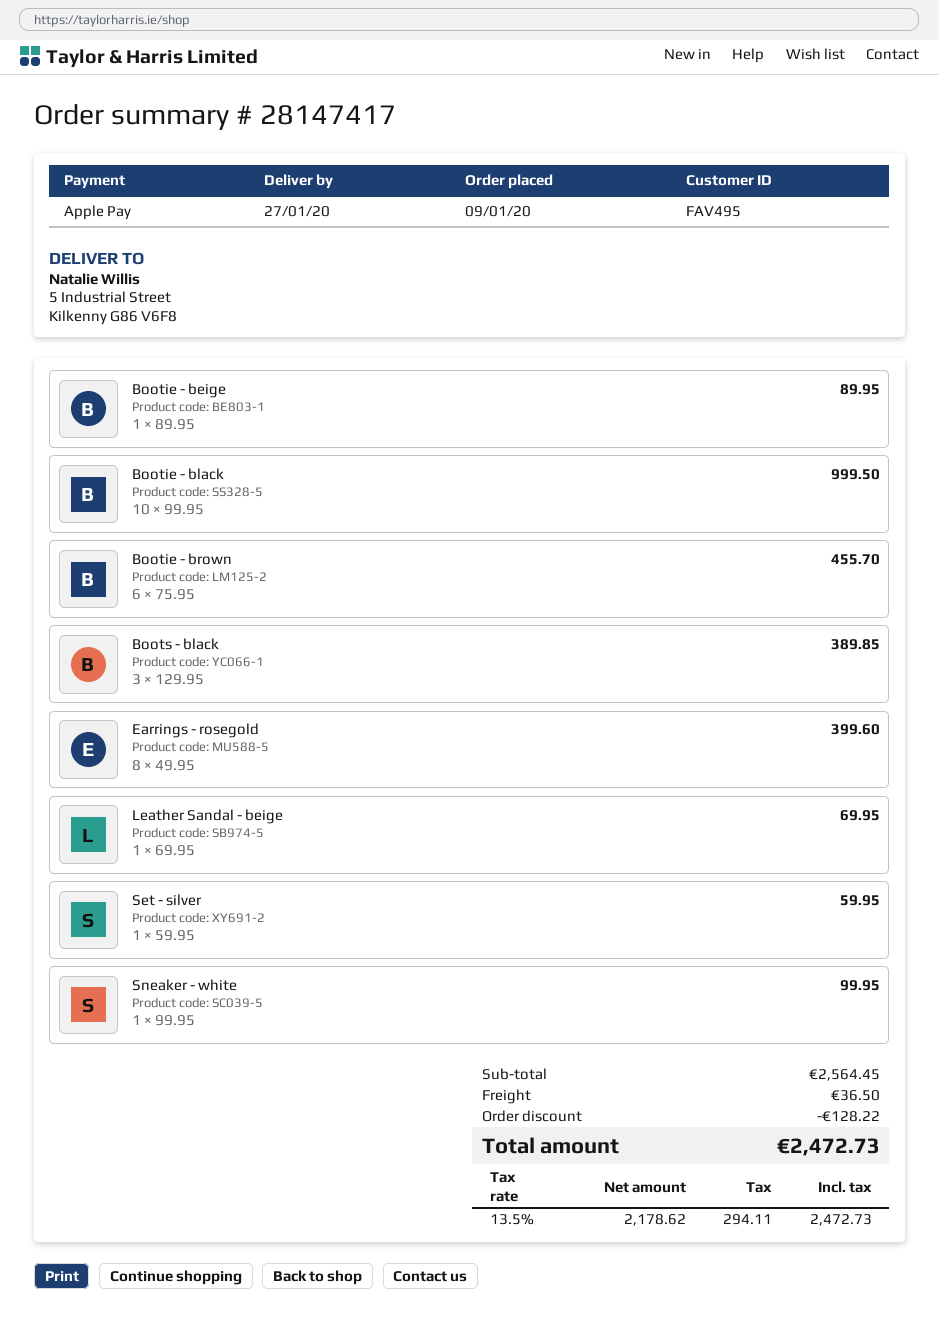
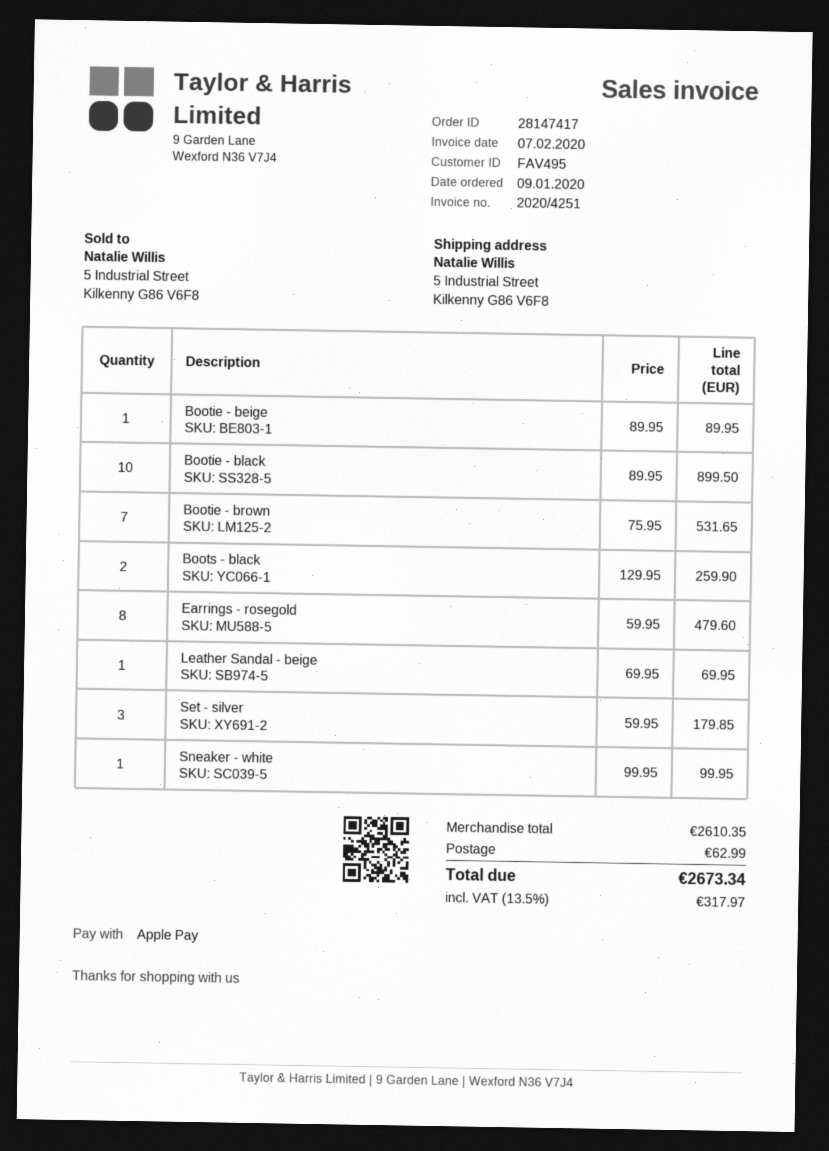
Bootie - black: 10 x 99.95 = 999.50 -> 10 x 89.95 = 899.50
Bootie - brown: 6 x 75.95 = 455.70 -> 7 x 75.95 = 531.65
Boots - black: 3 x 129.95 = 389.85 -> 2 x 129.95 = 259.90
Earrings - rosegold: 8 x 49.95 = 399.60 -> 8 x 59.95 = 479.60
Set - silver: 1 x 59.95 = 59.95 -> 3 x 59.95 = 179.85
subtotal: 2564.45 -> 2610.35
discount: 128.22 -> none
shipping: 36.50 -> 62.99
tax: 13.5% = 294.11 -> 13.5% = 317.97
total: 2472.73 -> 2673.34

